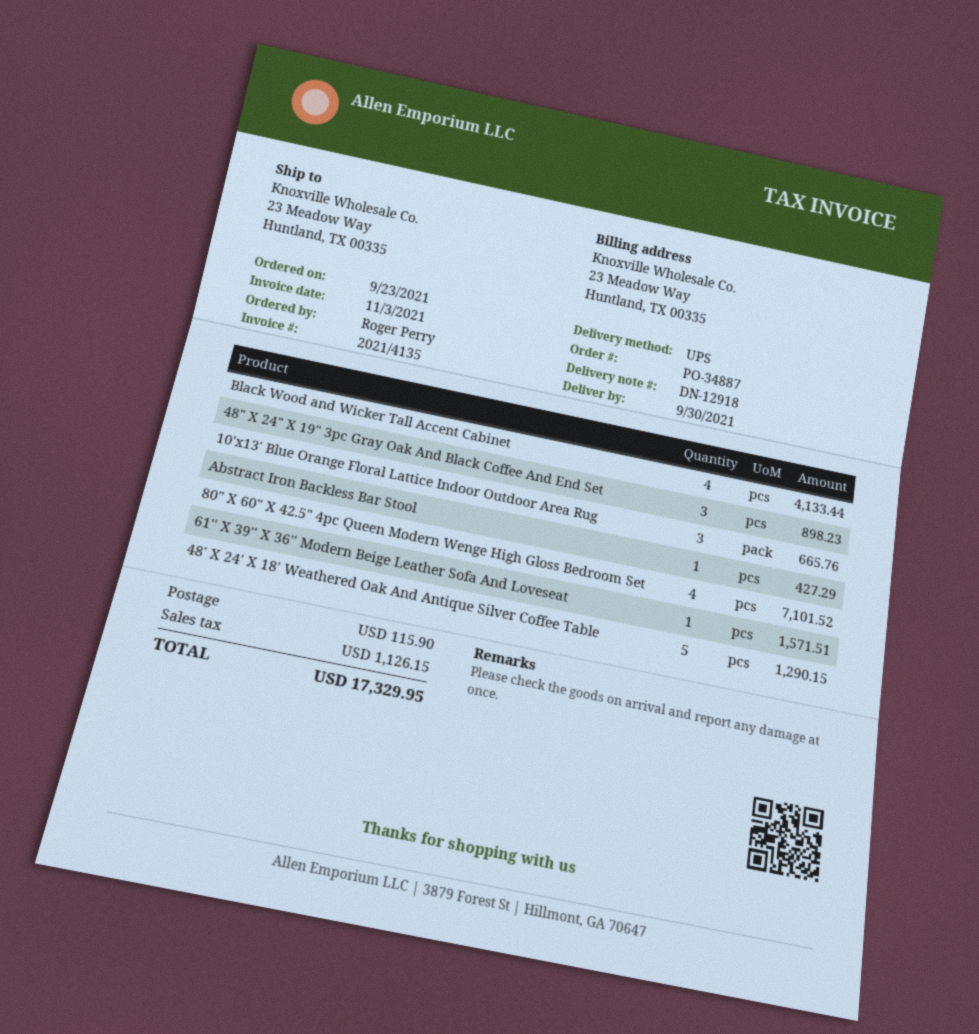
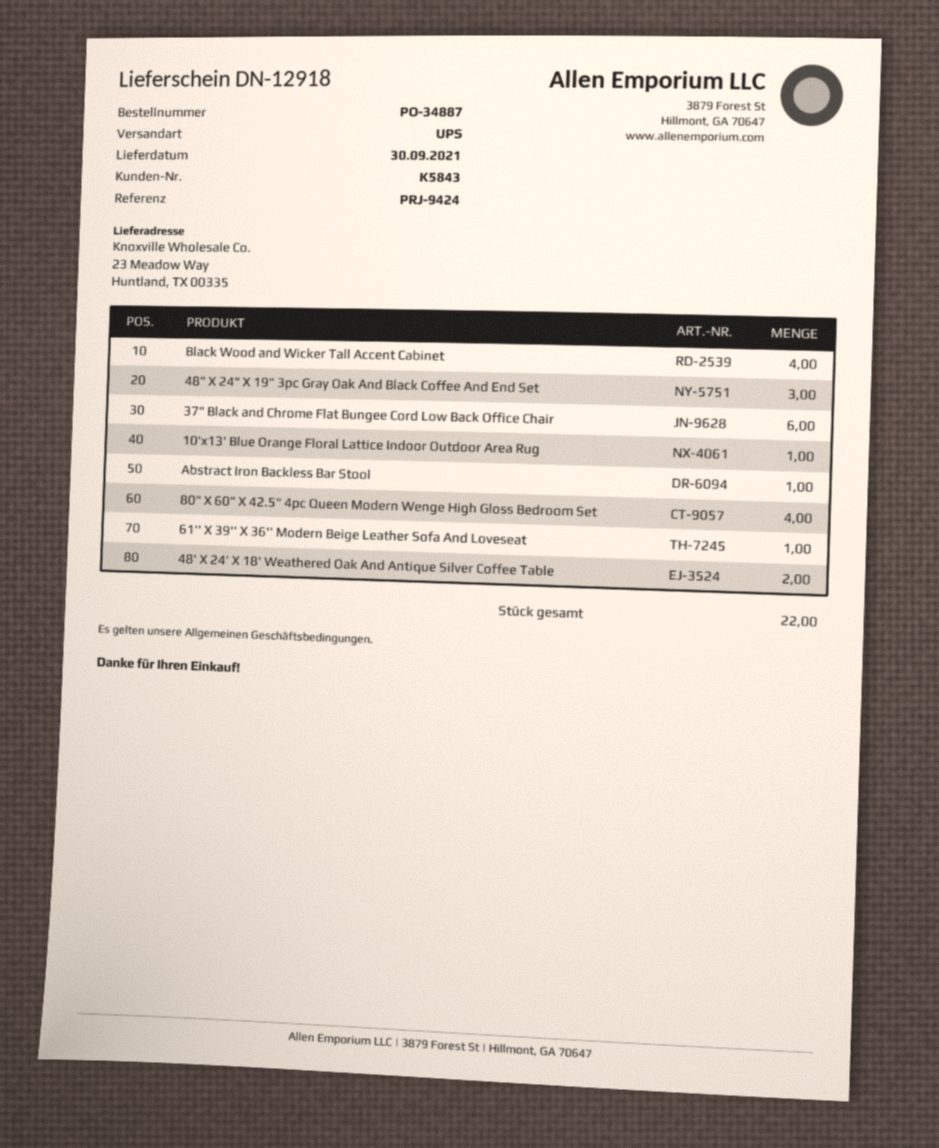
10'x13' Blue Orange Floral Lattice Indoor Outdoor Area Rug: 3 -> 1
48' X 24' X 18' Weathered Oak And Antique Silver Coffee Table: 5 -> 2
37" Black and Chrome Flat Bungee Cord Low Back Office Chair: none -> 6

